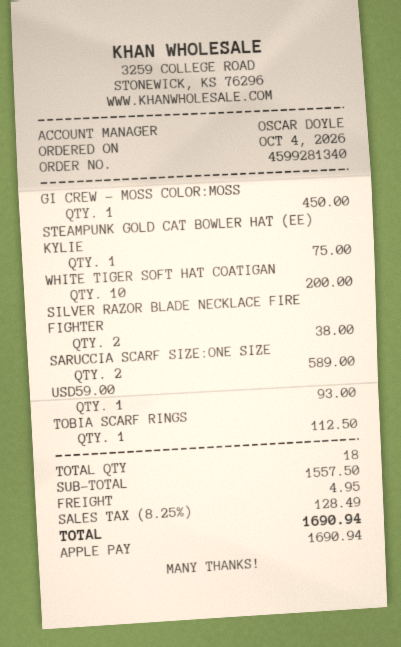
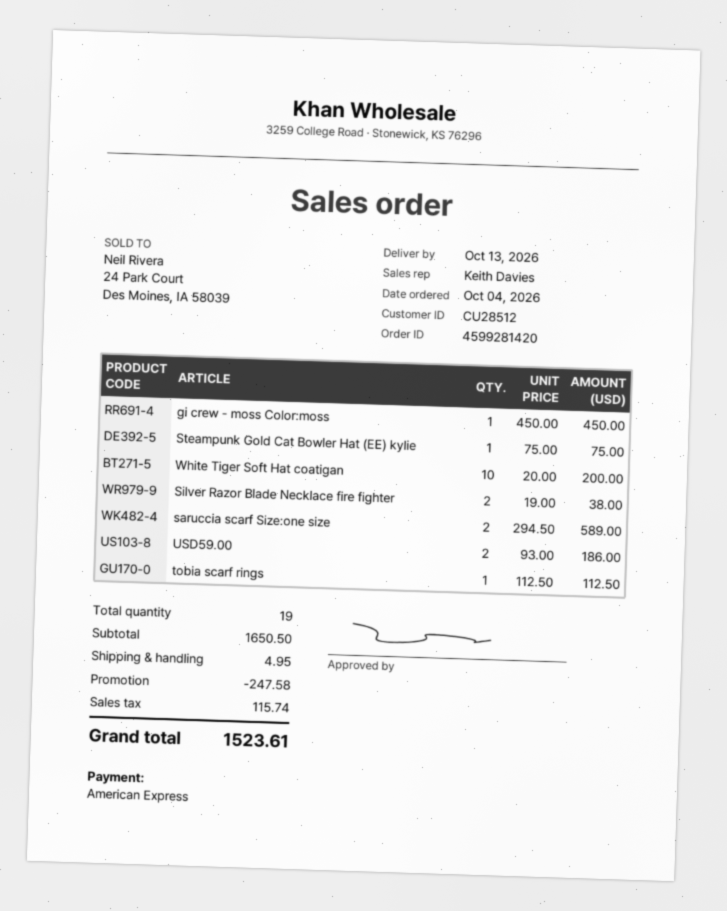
order number: 4599281340 -> 4599281420
sales rep: OSCAR DOYLE -> Keith Davies
payment method: Apple Pay -> American Express
USD59.00: 1 for 93.00 -> 2 for 186.00
total quantity: 18 -> 19
subtotal: 1557.50 -> 1650.50
discount: none -> 247.58
tax: 128.49 -> 115.74
total: 1690.94 -> 1523.61

